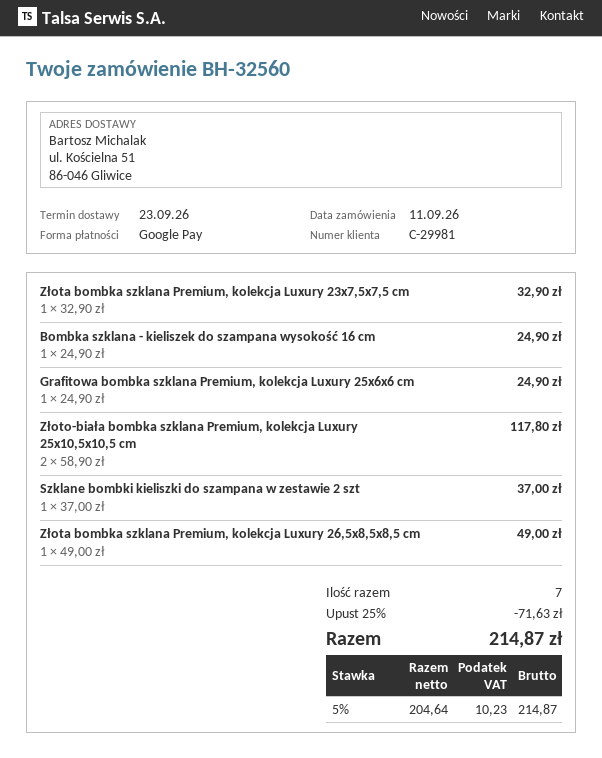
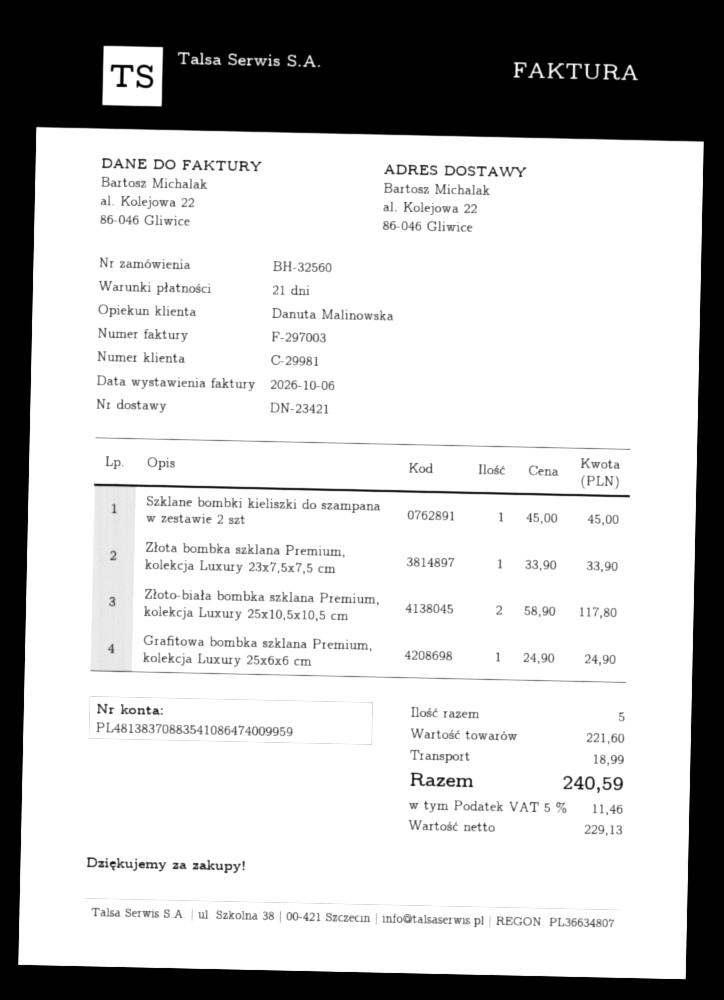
ship to: ul. Kościelna 51, 86-046 Gliwice -> al. Kolejowa 22, 86-046 Gliwice
Złota bombka szklana Premium, kolekcja Luxury 23x7,5x7,5 cm: 1 x 32.90 = 32.90 -> 1 x 33.90 = 33.90
Bombka szklana - kieliszek do szampana wysokość 16 cm: 1 x 24.90 = 24.90 -> none
Szklane bombki kieliszki do szampana w zestawie 2 szt: 1 x 37.00 = 37.00 -> 1 x 45.00 = 45.00
Złota bombka szklana Premium, kolekcja Luxury 26,5x8,5x8,5 cm: 1 x 49.00 = 49.00 -> none
total quantity: 7 -> 5
discount: 25% = 71.63 -> none
shipping: none -> 18.99
net: 204.64 -> 229.13
tax: 5% = 10.23 -> 5% = 11.46
total: 214.87 -> 240.59

